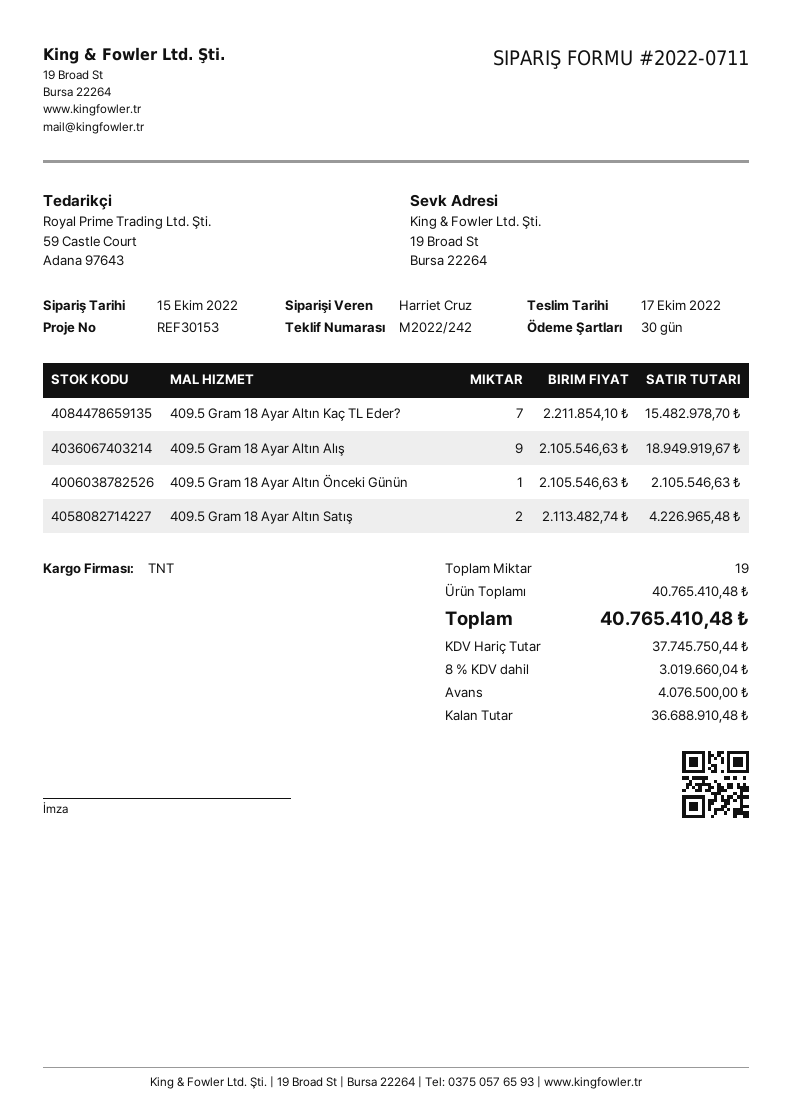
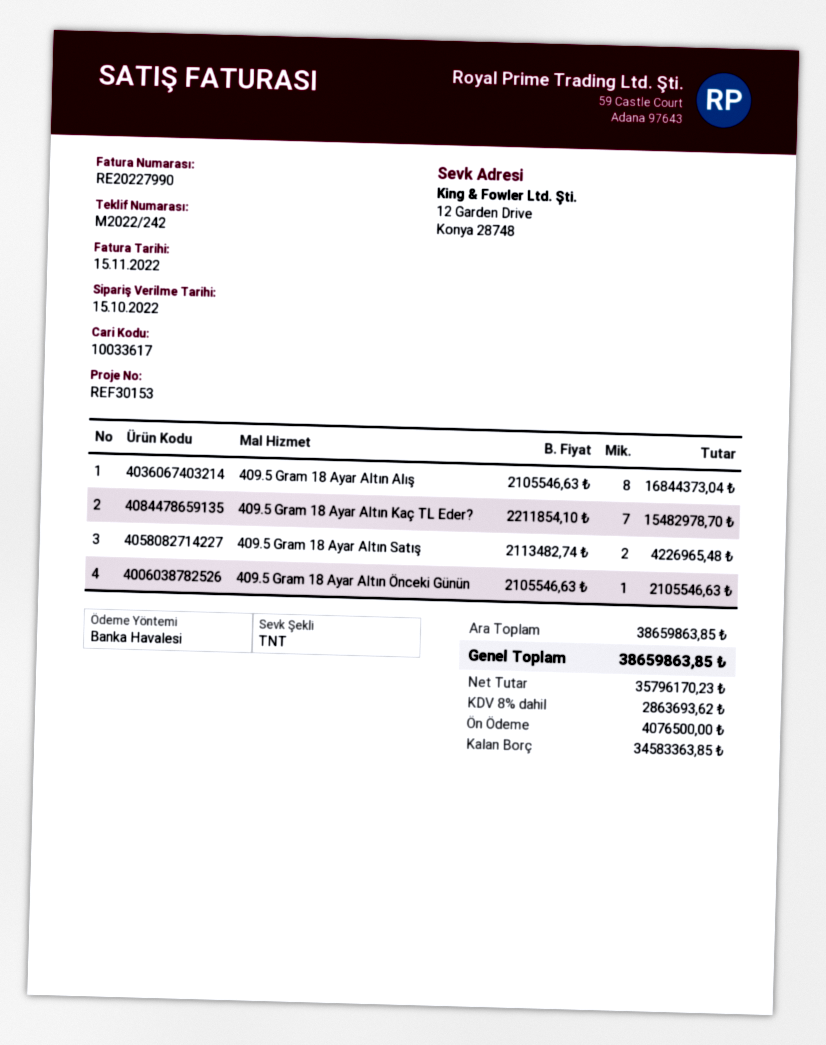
ship to: 19 Broad St, Bursa 22264 -> 12 Garden Drive, Konya 28748
409.5 Gram 18 Ayar Altın Alış: 9 x 2105546.63 = 18949919.67 -> 8 x 2105546.63 = 16844373.04
subtotal: 40765410.48 -> 38659863.85
net: 37745750.44 -> 35796170.23
tax: 8% = 3019660.04 -> 8% = 2863693.62
total: 40765410.48 -> 38659863.85
balance: 36688910.48 -> 34583363.85

